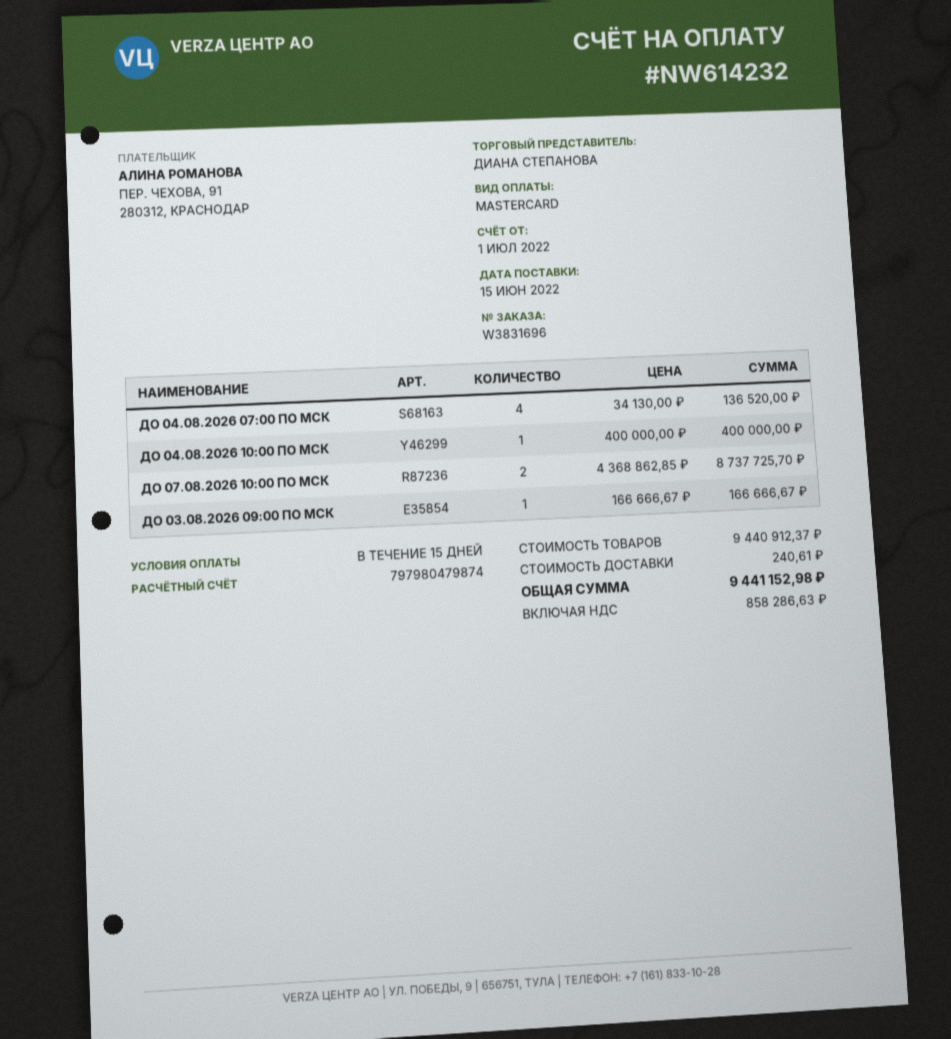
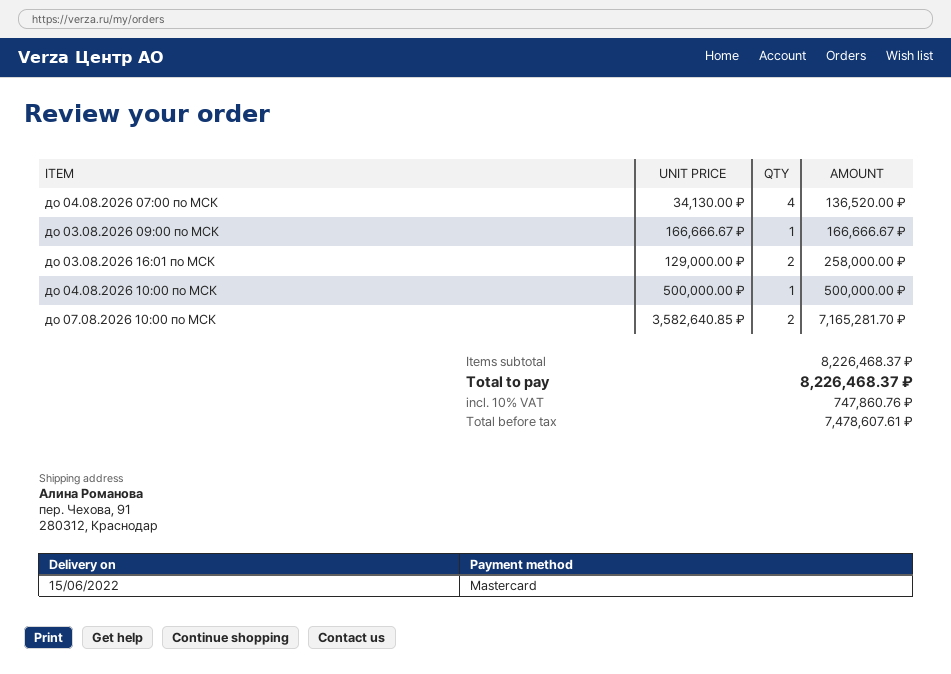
ДО 04.08.2026 10:00 ПО МСК: 1 x 400000.00 = 400000.00 -> 1 x 500000.00 = 500000.00
ДО 07.08.2026 10:00 ПО МСК: 2 x 4368862.85 = 8737725.70 -> 2 x 3582640.85 = 7165281.70
до 03.08.2026 16:01 по МСК: none -> 2 x 129000.00 = 258000.00
subtotal: 9440912.37 -> 8226468.37
shipping: 240.61 -> none
tax: 858286.63 -> 747860.76
total: 9441152.98 -> 8226468.37

